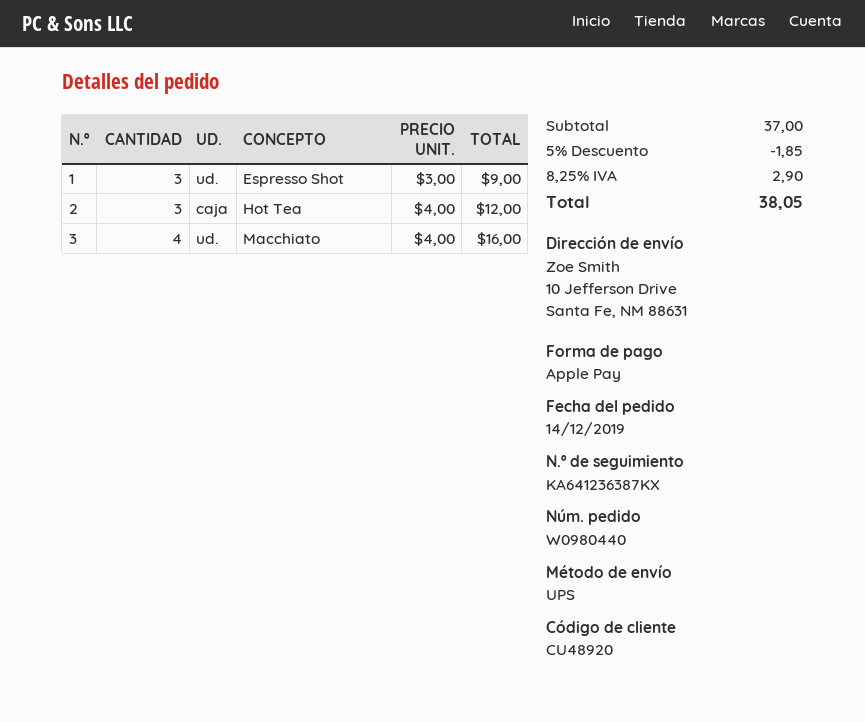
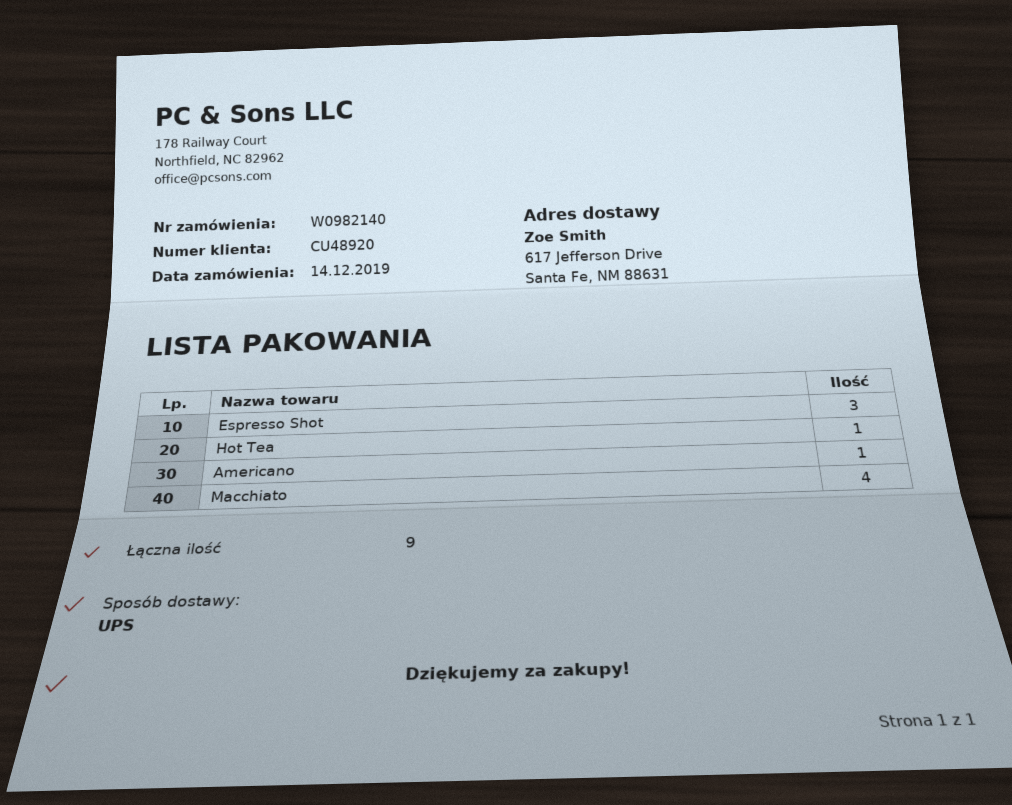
order number: W0980440 -> W0982140
ship to: 10 Jefferson Drive, Santa Fe, NM 88631 -> 617 Jefferson Drive, Santa Fe, NM 88631
Hot Tea: 3 -> 1
Americano: none -> 1

